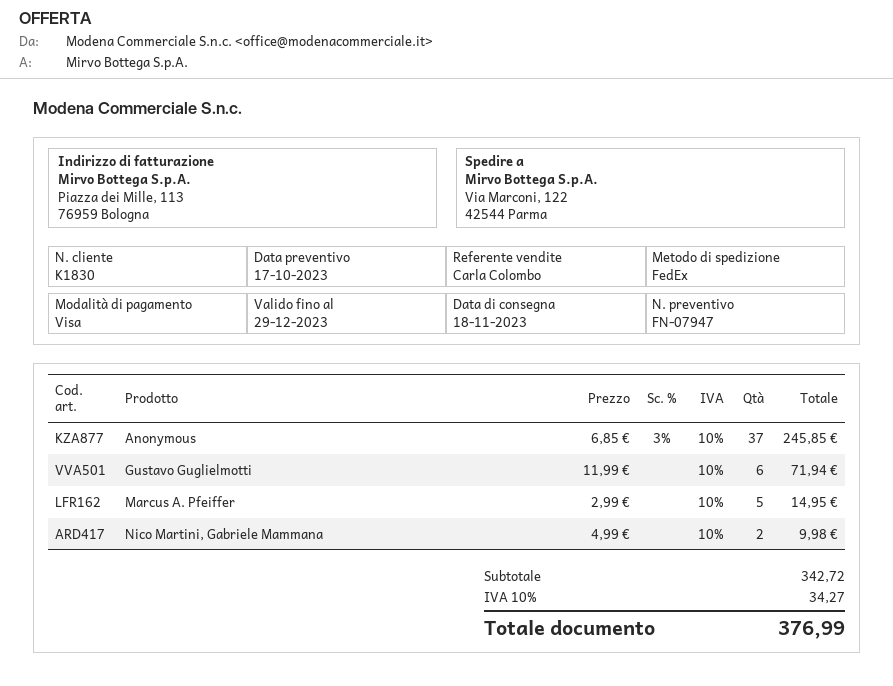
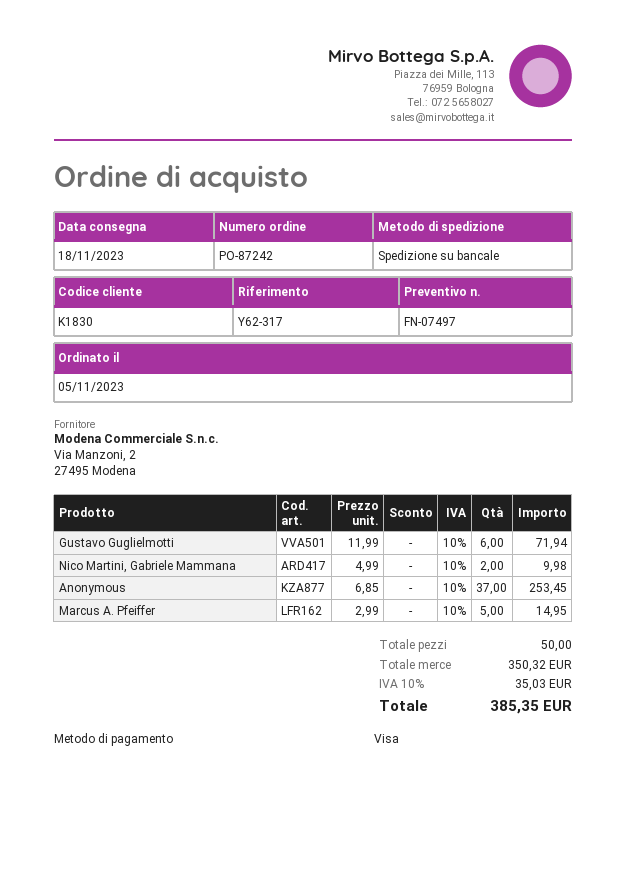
quote number: FN-07947 -> FN-07497
shipping method: FedEx -> pallet freight
Anonymous: 37 x 6.85 - 3% = 245.85 -> 37 x 6.85 = 253.45
subtotal: 342.72 -> 350.32
tax: 10% = 34.27 -> 10% = 35.03
total: 376.99 -> 385.35

